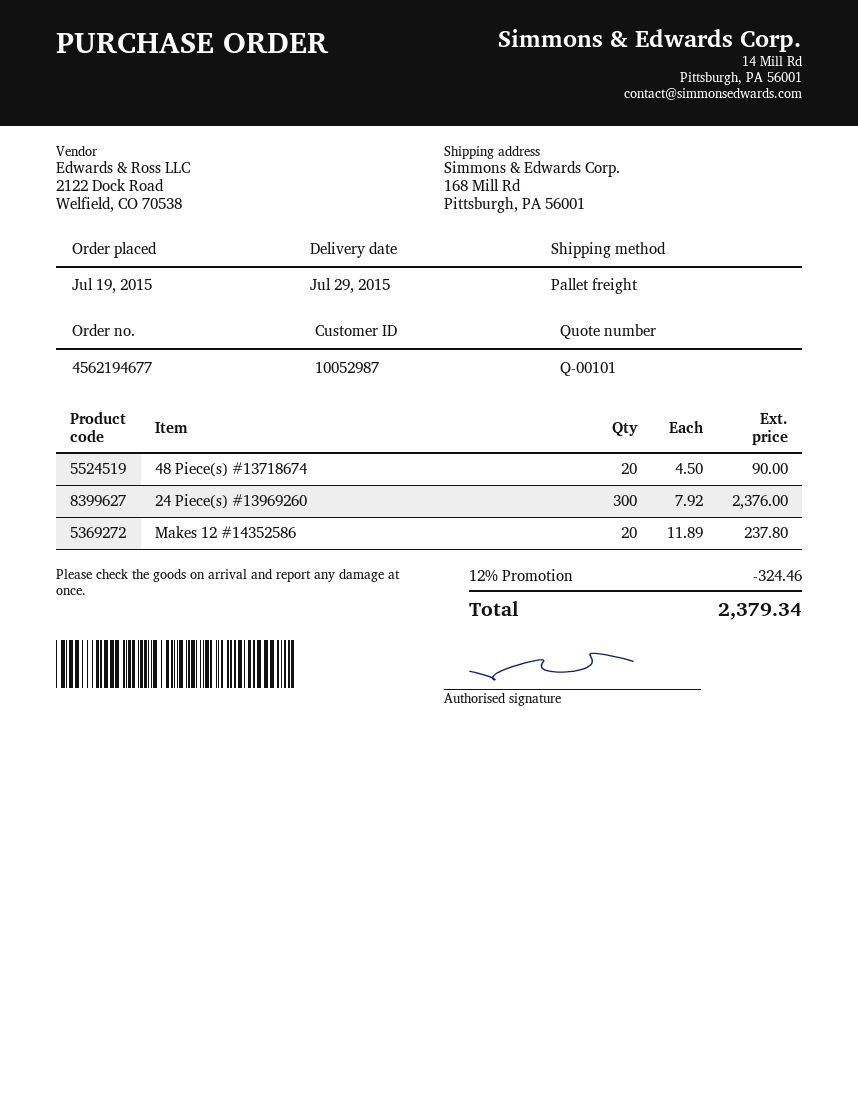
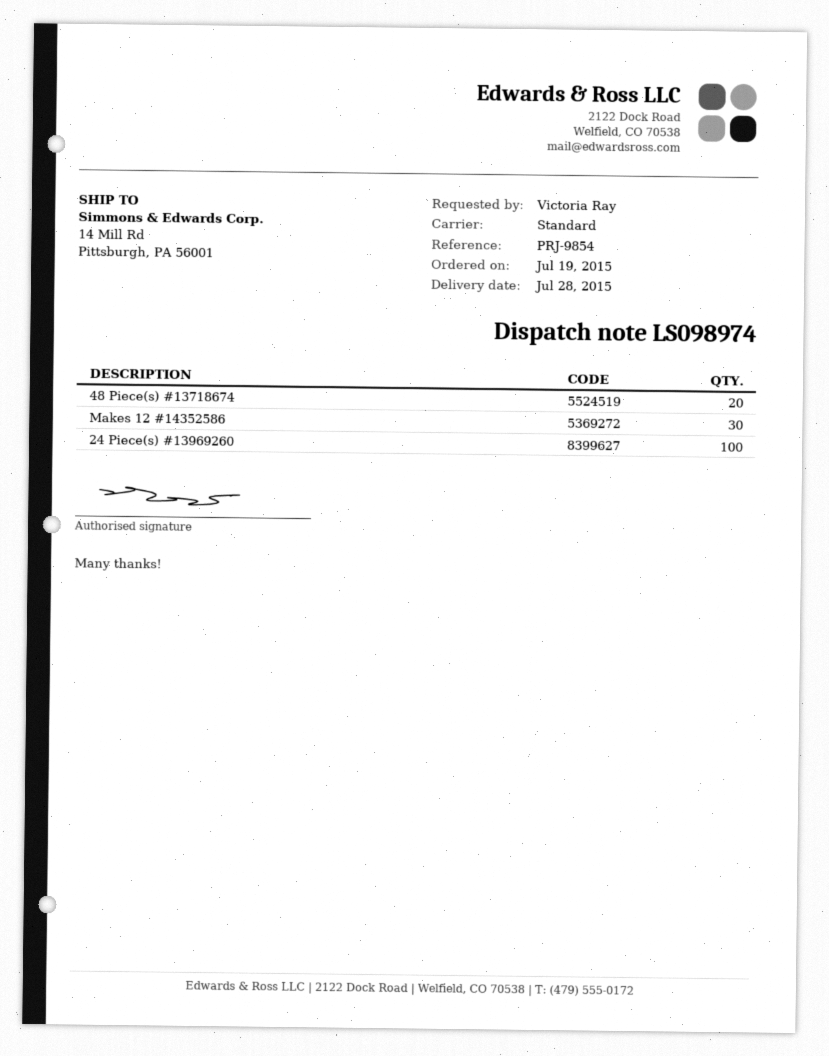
delivery date: 2015-07-29 -> 2015-07-28
shipping method: pallet freight -> standard
ship to: 168 Mill Rd, Pittsburgh, PA 56001 -> 14 Mill Rd, Pittsburgh, PA 56001
24 Piece(s) #13969260: 300 -> 100
Makes 12 #14352586: 20 -> 30

